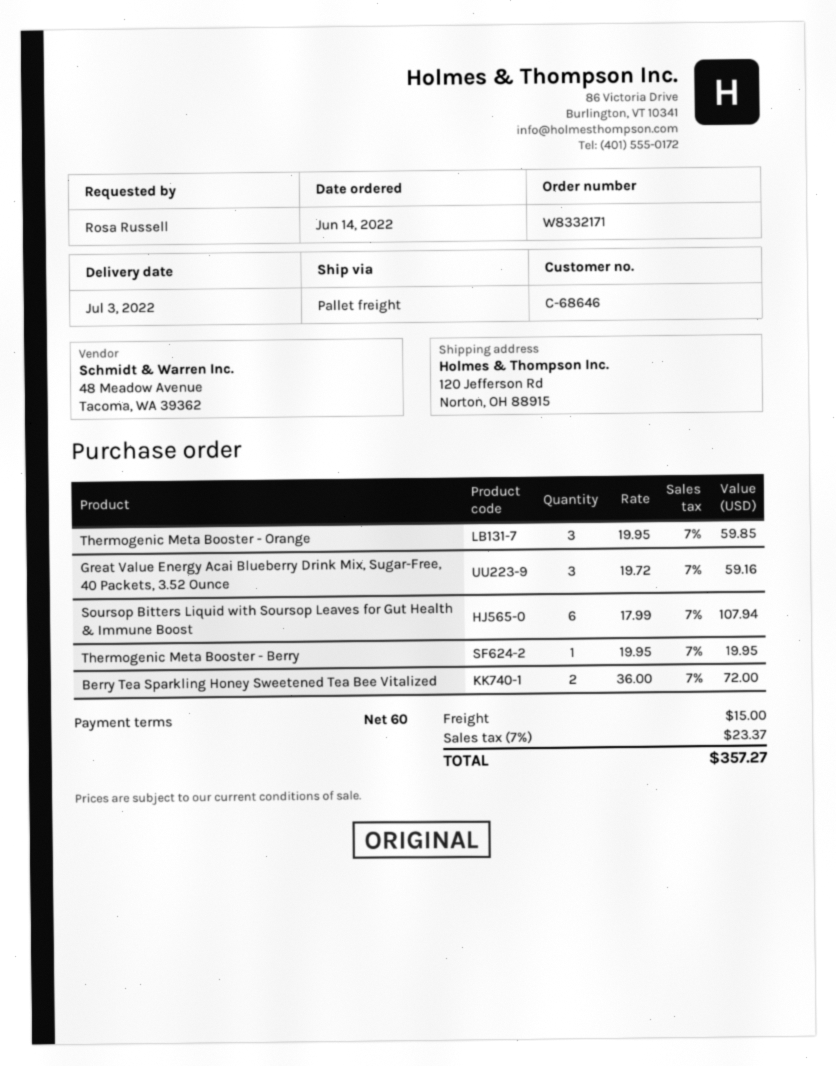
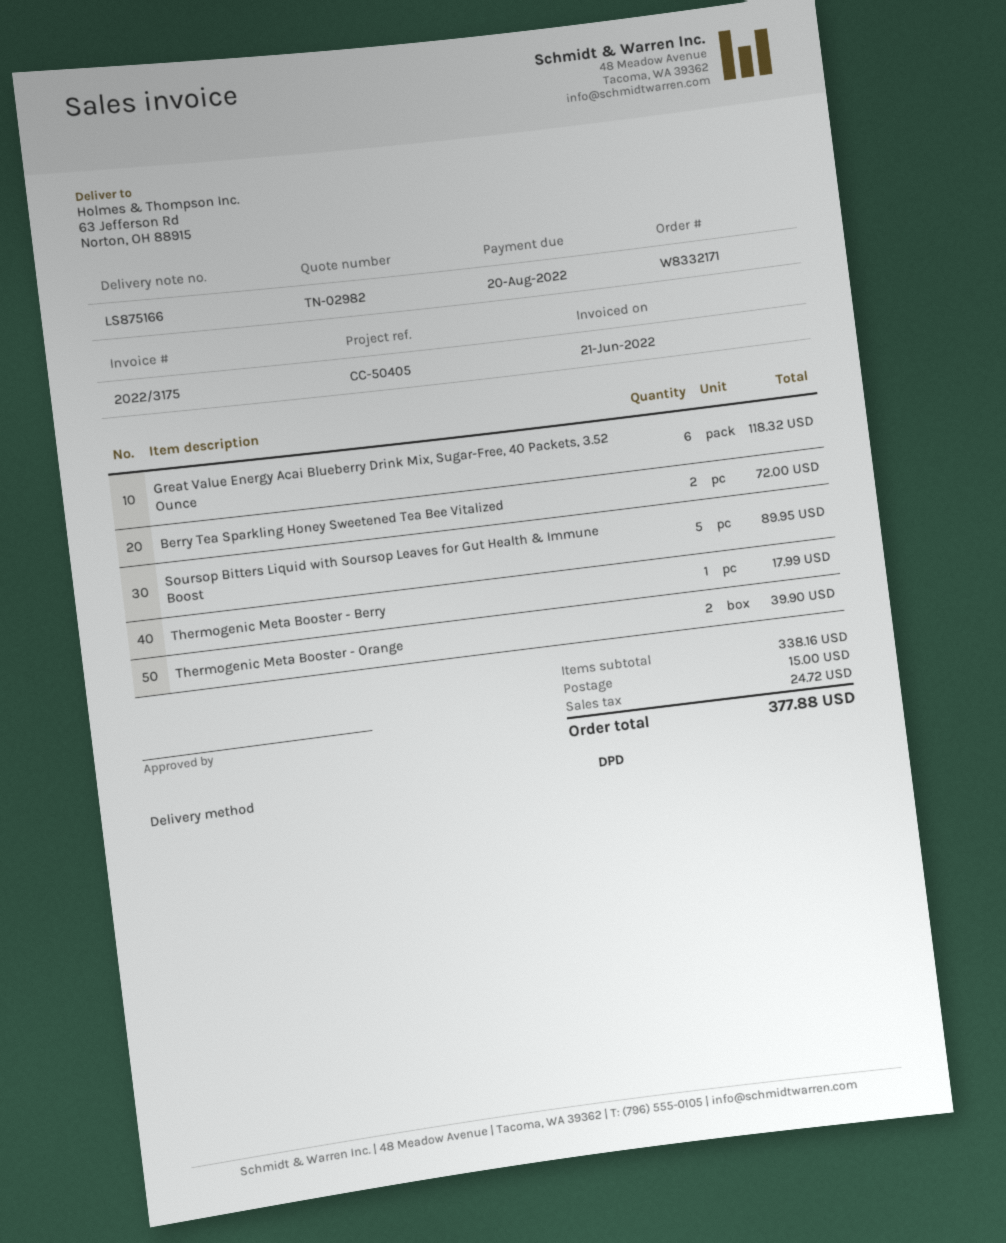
shipping method: pallet freight -> DPD
ship to: 120 Jefferson Rd, Norton, OH 88915 -> 63 Jefferson Rd, Norton, OH 88915
Thermogenic Meta Booster - Orange: 3 for 59.85 -> 2 for 39.90
Great Value Energy Acai Blueberry Drink Mix, Sugar-Free, 40 Packets, 3.52 Ounce: 3 for 59.16 -> 6 for 118.32
Soursop Bitters Liquid with Soursop Leaves for Gut Health & Immune Boost: 6 for 107.94 -> 5 for 89.95
Thermogenic Meta Booster - Berry: 1 for 19.95 -> 1 for 17.99
tax: 23.37 -> 24.72
total: 357.27 -> 377.88

